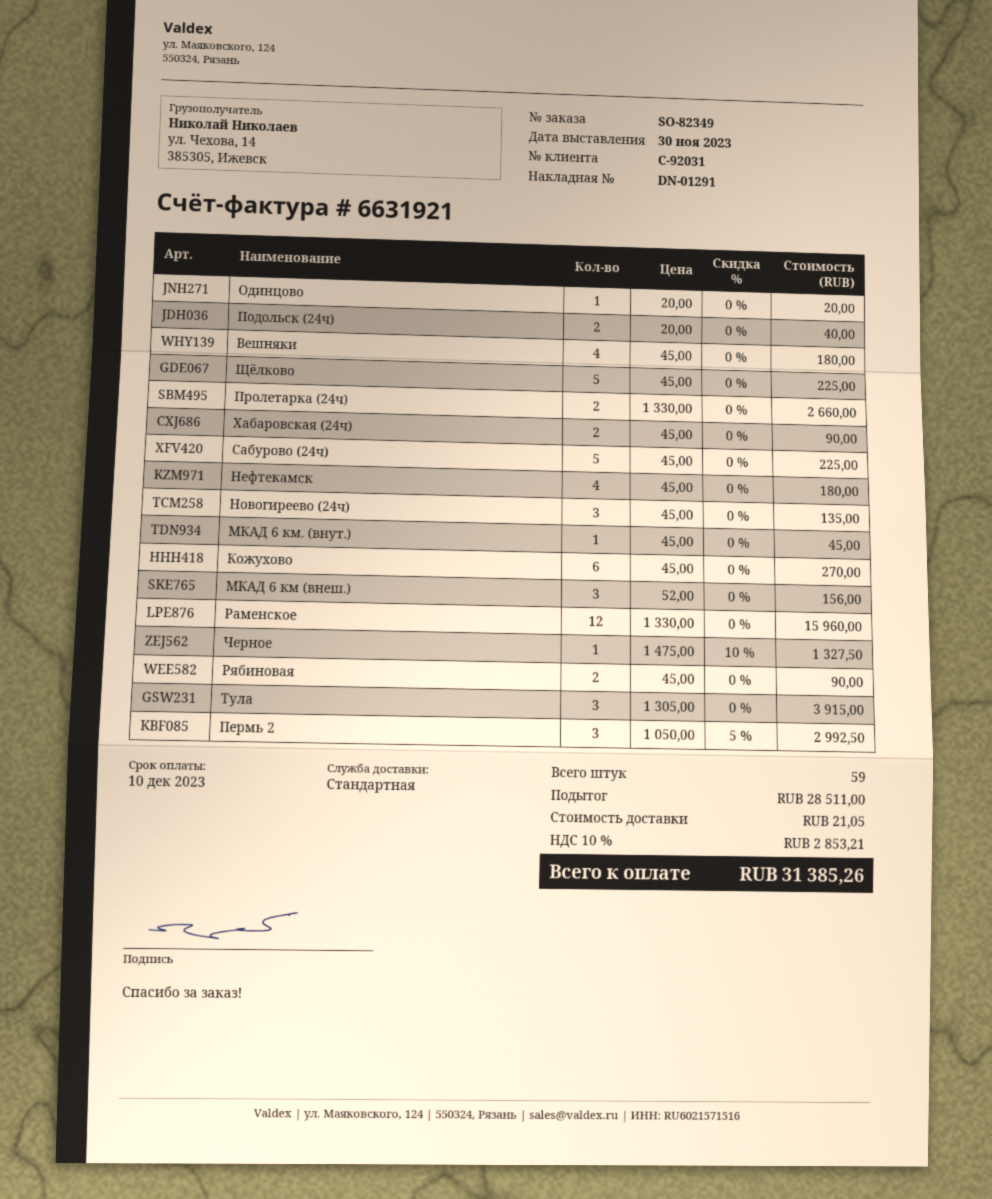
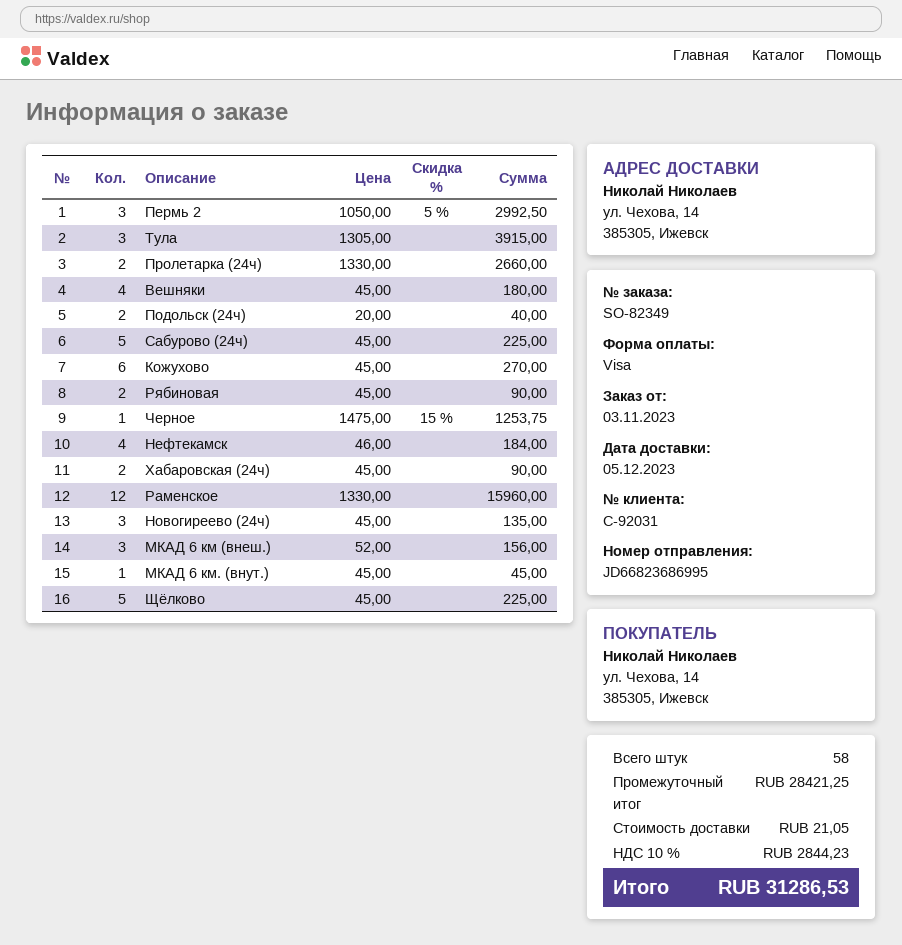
Одинцово: 1 x 20.00 = 20.00 -> none
Нефтекамск: 4 x 45.00 = 180.00 -> 4 x 46.00 = 184.00
Черное: 1 x 1475.00 - 10% = 1327.50 -> 1 x 1475.00 - 15% = 1253.75
total quantity: 59 -> 58
subtotal: 28511.00 -> 28421.25
tax: 10% = 2853.21 -> 10% = 2844.23
total: 31385.26 -> 31286.53

